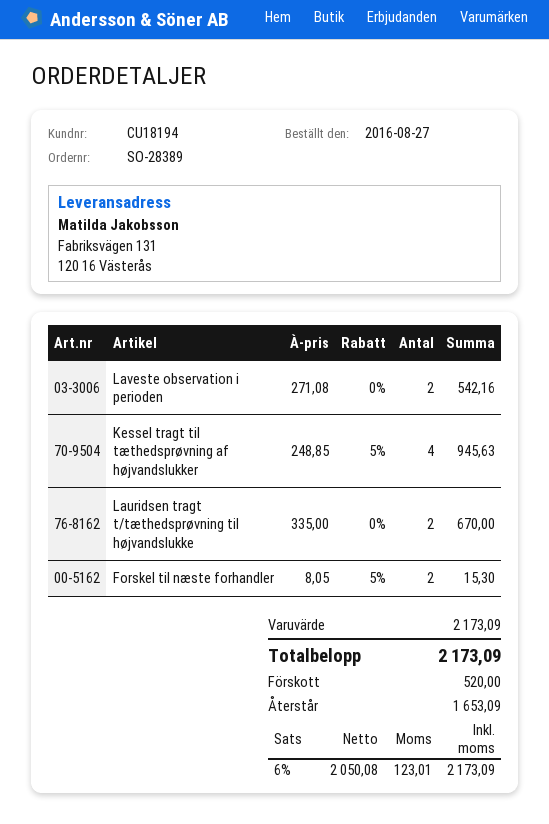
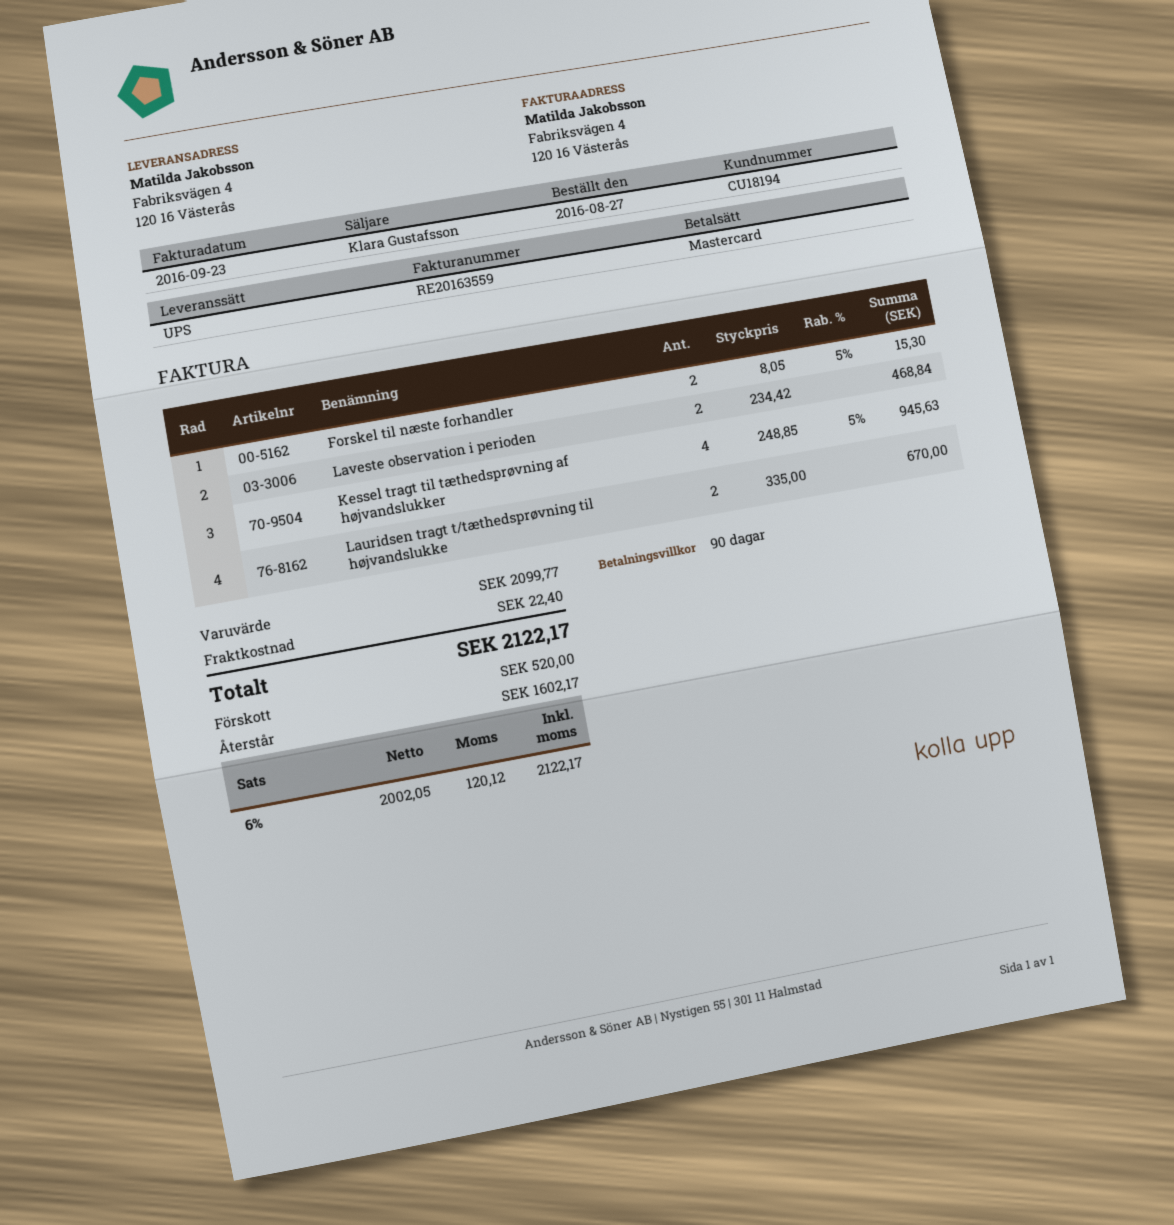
ship to: Fabriksvägen 131, 120 16 Västerås -> Fabriksvägen 4, 120 16 Västerås
Laveste observation i perioden: 2 x 271.08 = 542.16 -> 2 x 234.42 = 468.84
subtotal: 2173.09 -> 2099.77
shipping: none -> 22.40
net: 2050.08 -> 2002.05
tax: 6% = 123.01 -> 6% = 120.12
total: 2173.09 -> 2122.17
balance: 1653.09 -> 1602.17

